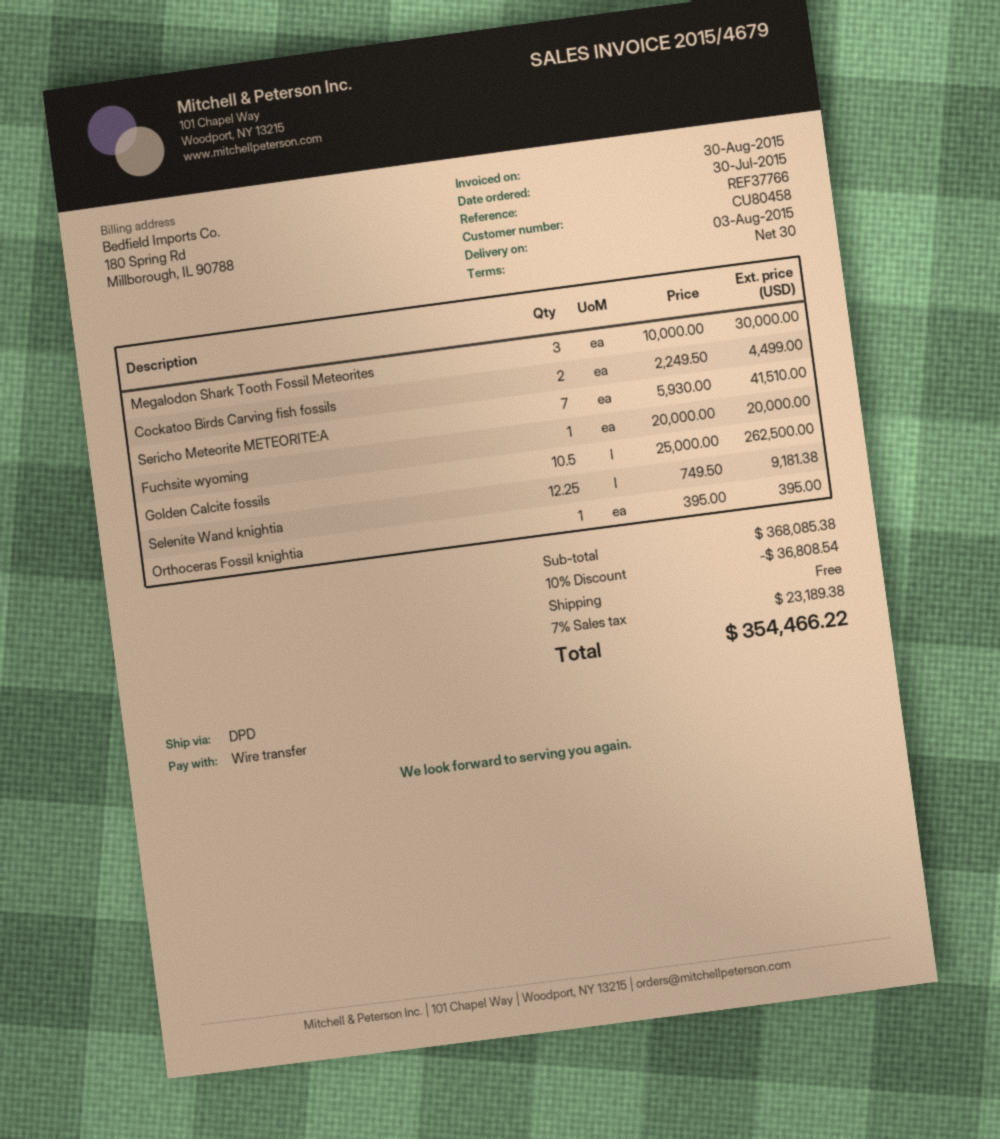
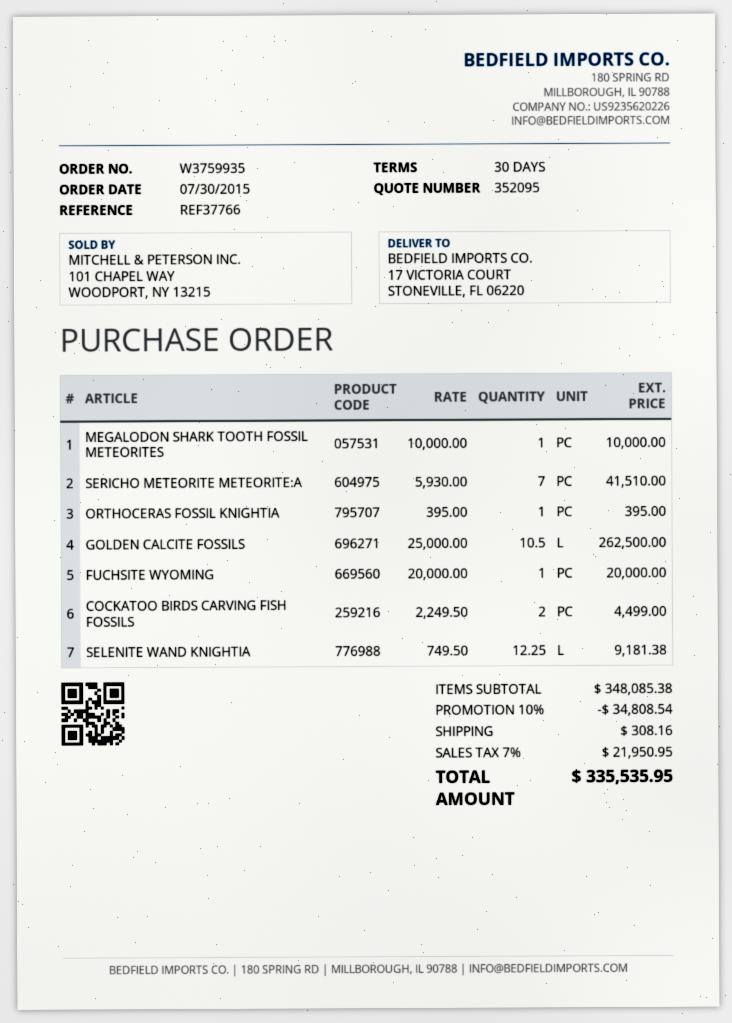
Megalodon Shark Tooth Fossil Meteorites: 3 x 10000.00 = 30000.00 -> 1 x 10000.00 = 10000.00
subtotal: 368085.38 -> 348085.38
discount: 10% = 36808.54 -> 10% = 34808.54
shipping: 0.00 -> 308.16
tax: 7% = 23189.38 -> 7% = 21950.95
total: 354466.22 -> 335535.95

